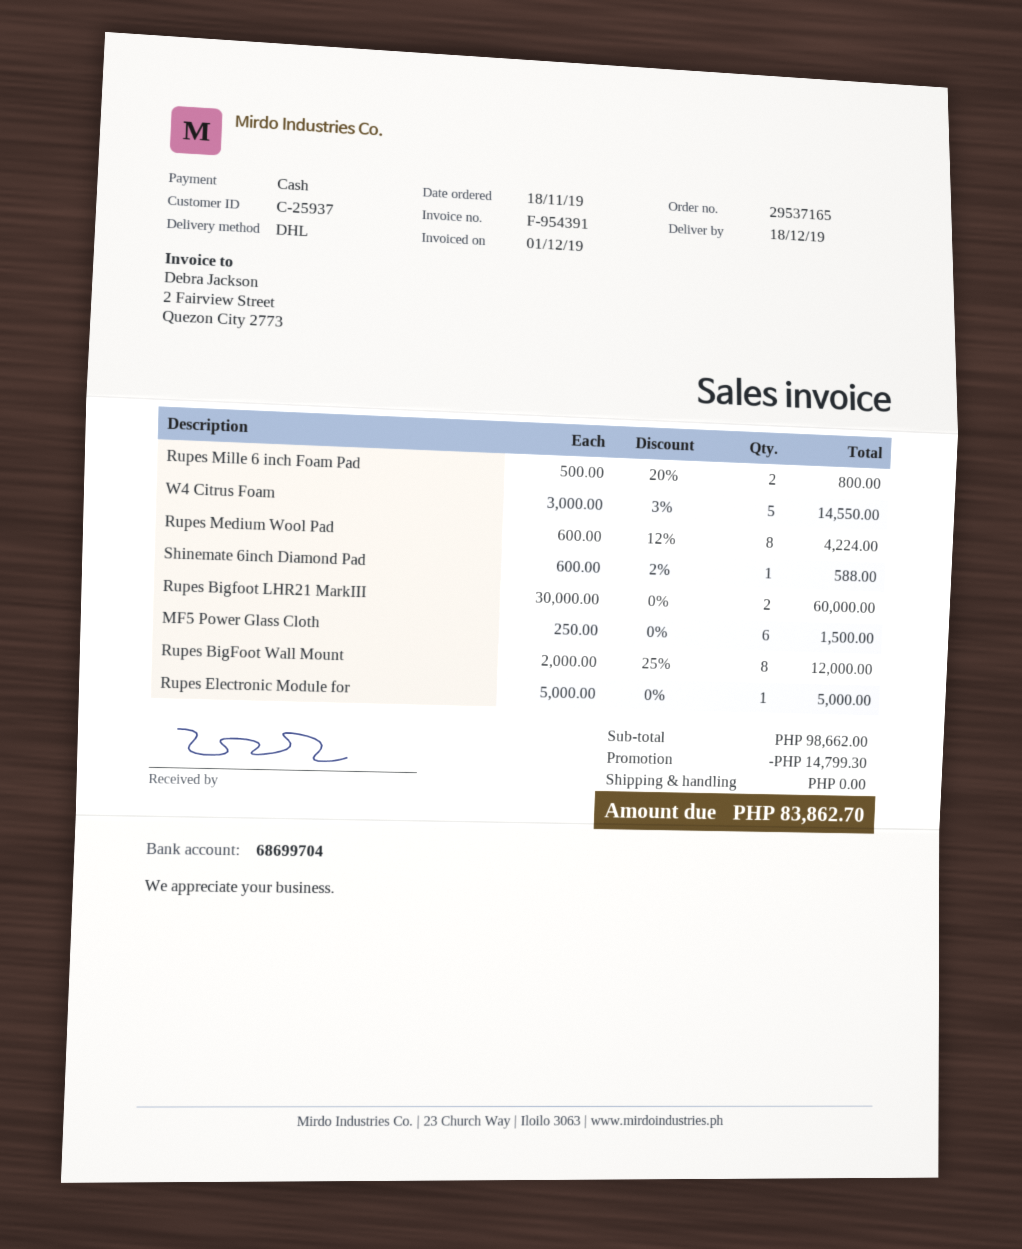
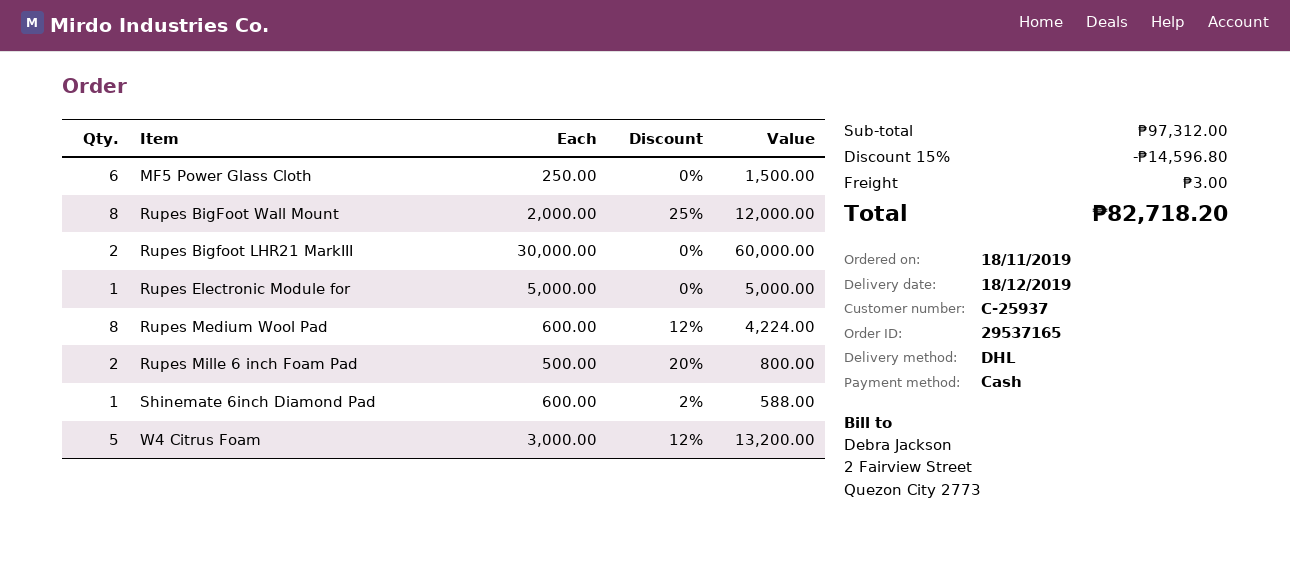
W4 Citrus Foam: 5 x 3000.00 - 3% = 14550.00 -> 5 x 3000.00 - 12% = 13200.00
subtotal: 98662.00 -> 97312.00
discount: 14799.30 -> 14596.80
shipping: 0.00 -> 3.00
total: 83862.70 -> 82718.20

